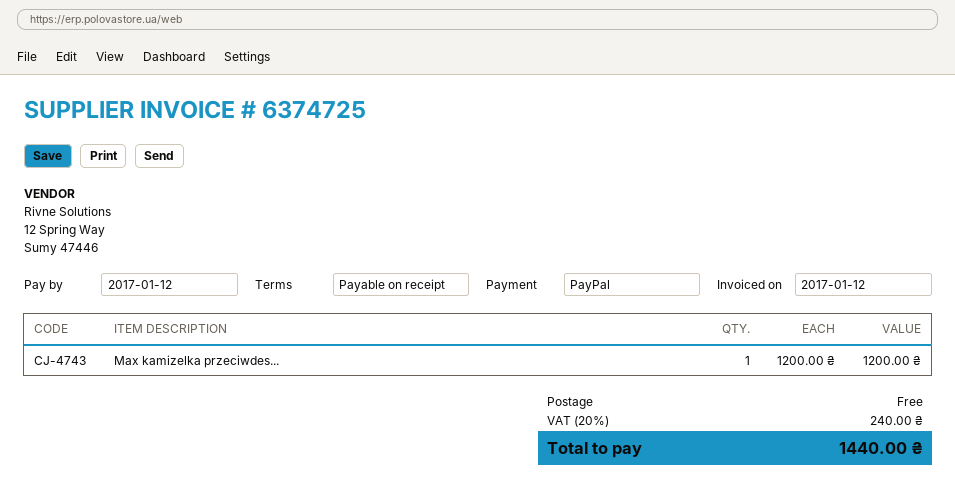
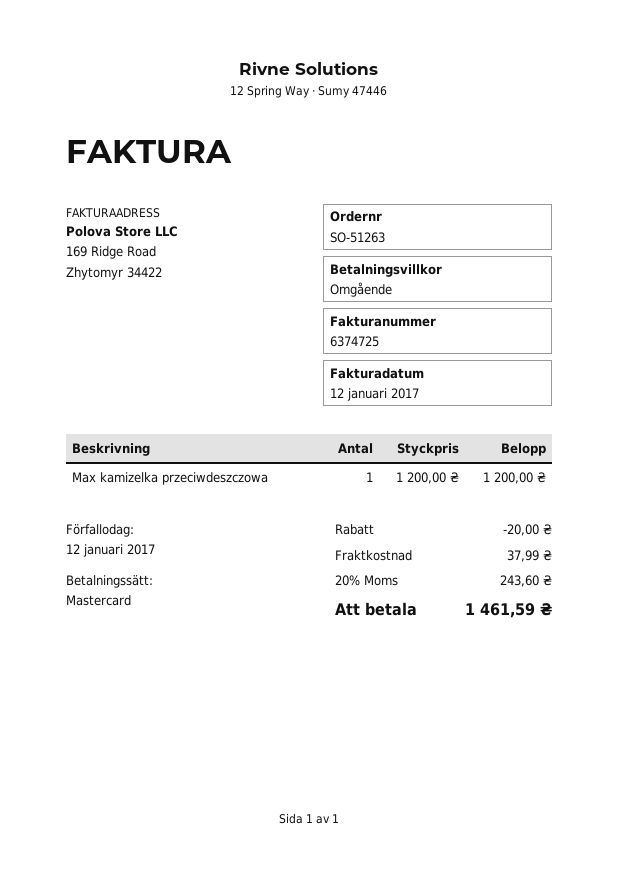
payment method: PayPal -> Mastercard
discount: none -> 20.00
shipping: 0.00 -> 37.99
tax: 20% = 240.00 -> 20% = 243.60
total: 1440.00 -> 1461.59

